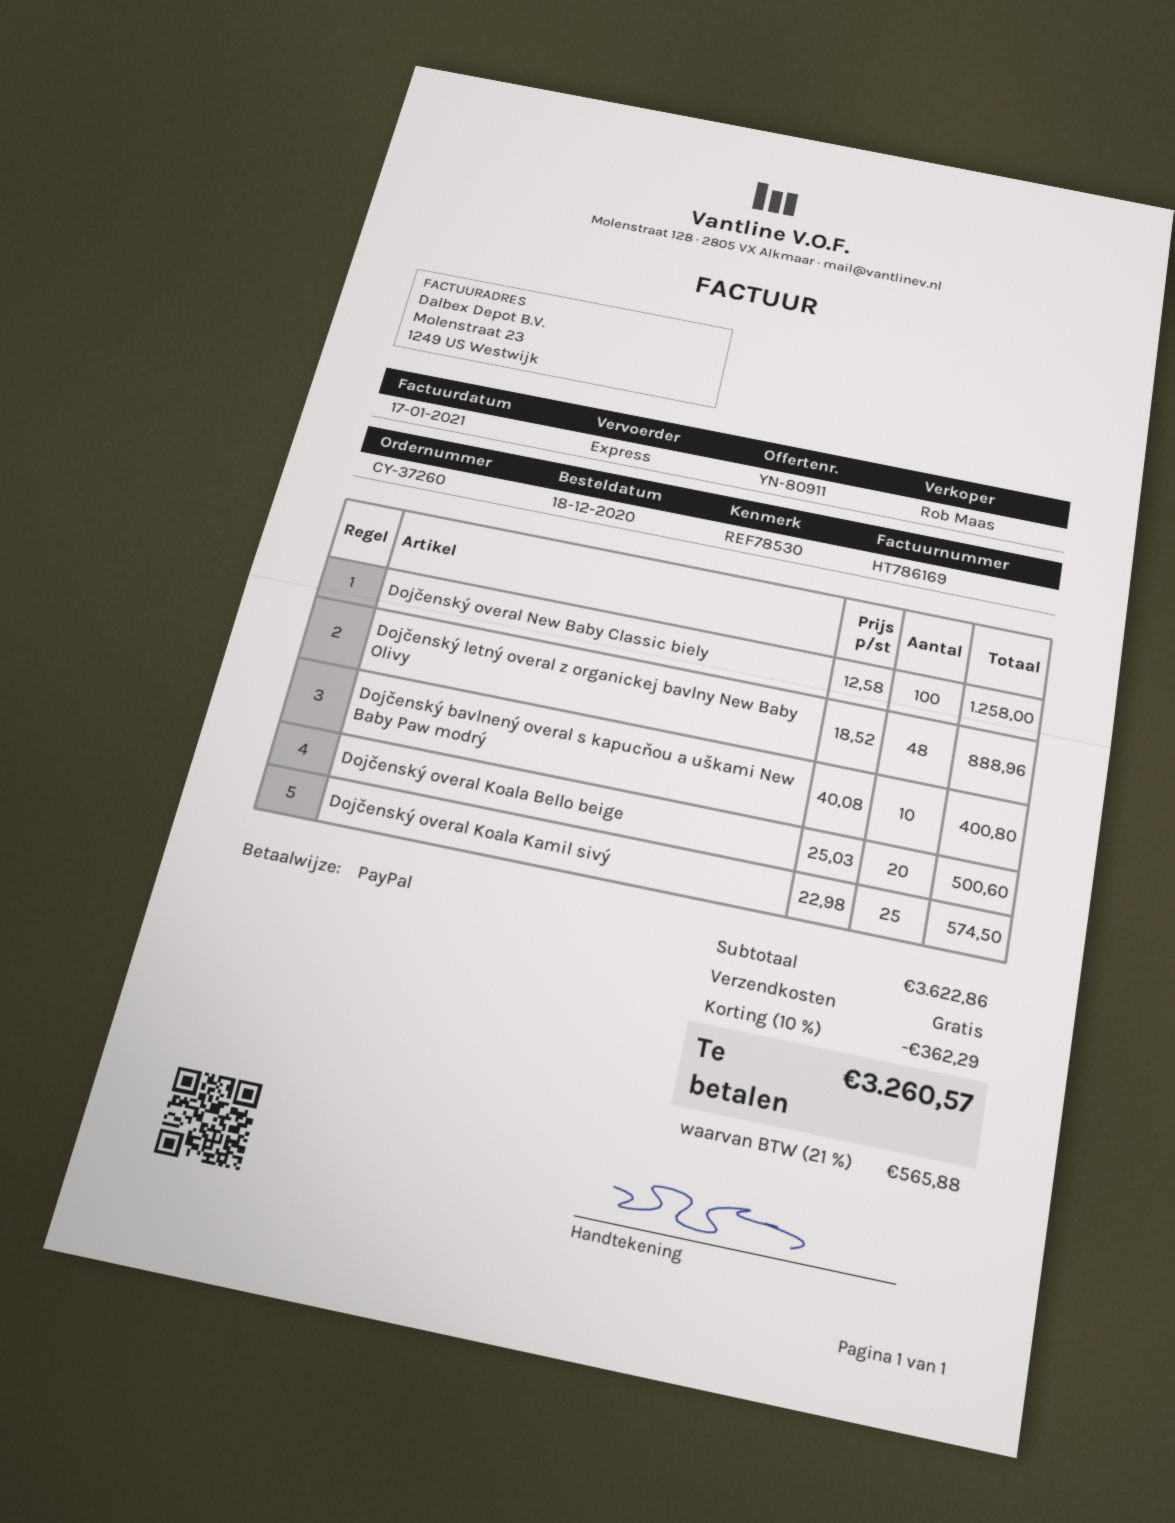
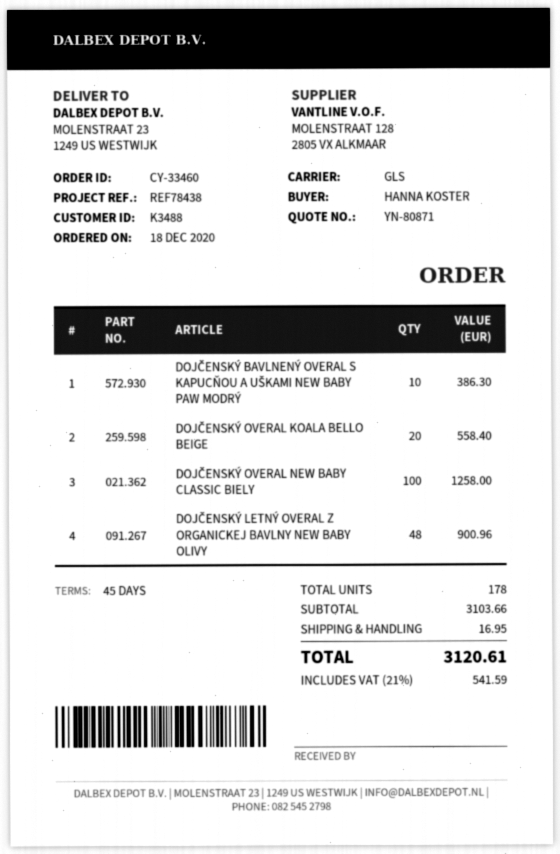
quote number: YN-80911 -> YN-80871
order number: CY-37260 -> CY-33460
reference: REF78530 -> REF78438
shipping method: express -> GLS
Dojčenský letný overal z organickej bavlny New Baby Olivy: 48 for 888.96 -> 48 for 900.96
Dojčenský bavlnený overal s kapucňou a uškami New Baby Paw modrý: 10 for 400.80 -> 10 for 386.30
Dojčenský overal Koala Bello beige: 20 for 500.60 -> 20 for 558.40
Dojčenský overal Koala Kamil sivý: 25 for 574.50 -> none
subtotal: 3622.86 -> 3103.66
discount: 10% = 362.29 -> none
shipping: 0.00 -> 16.95
tax: 21% = 565.88 -> 21% = 541.59
total: 3260.57 -> 3120.61

